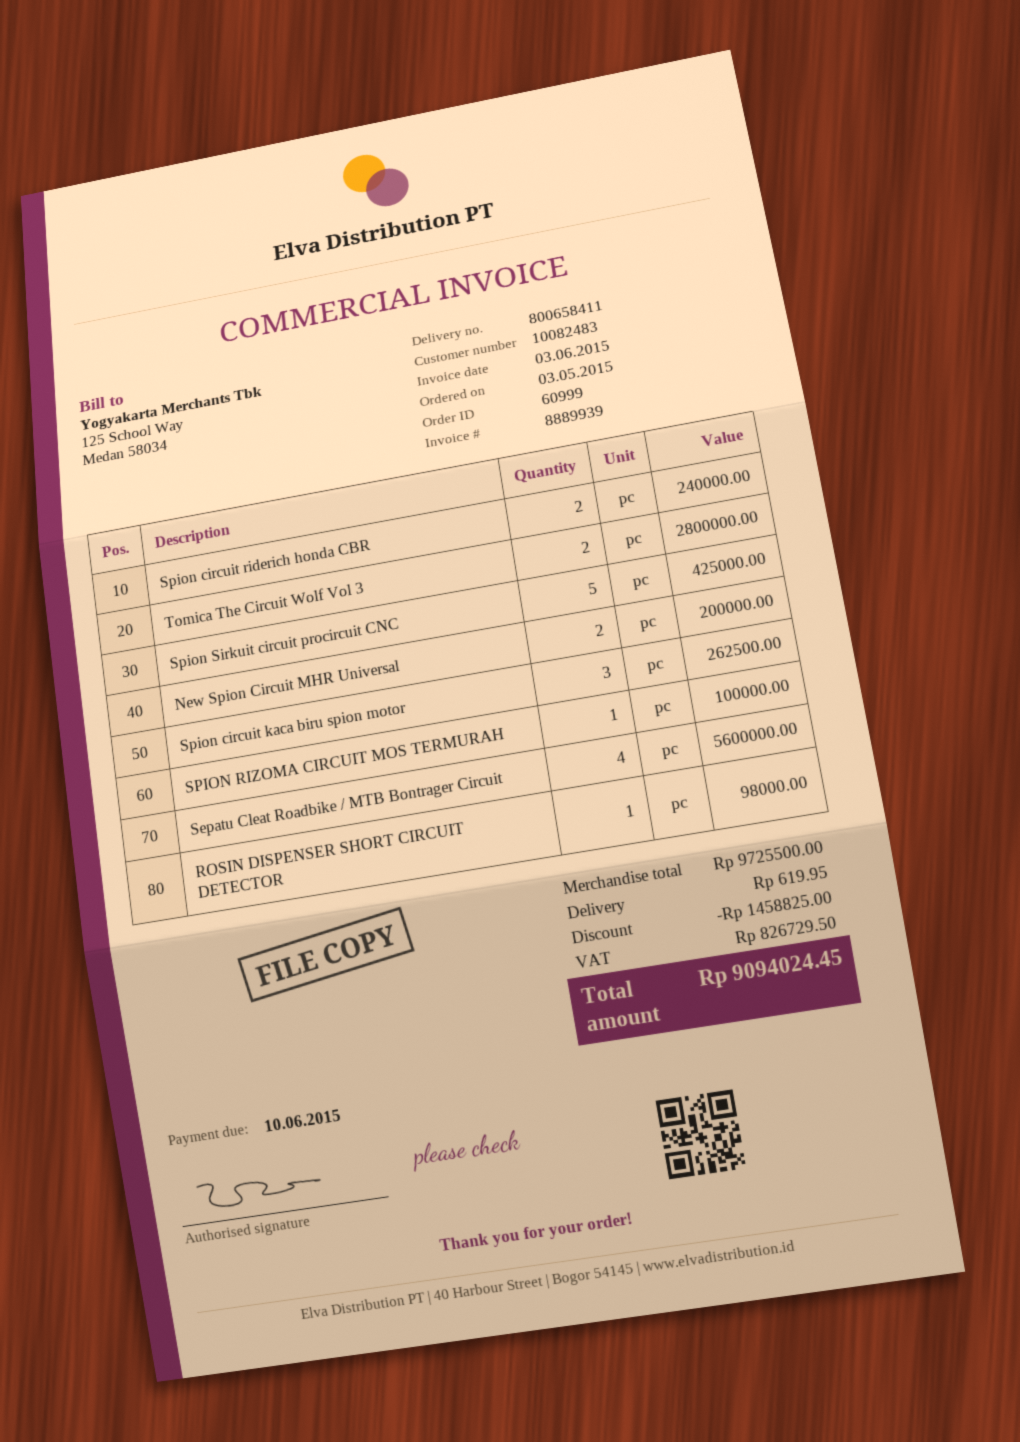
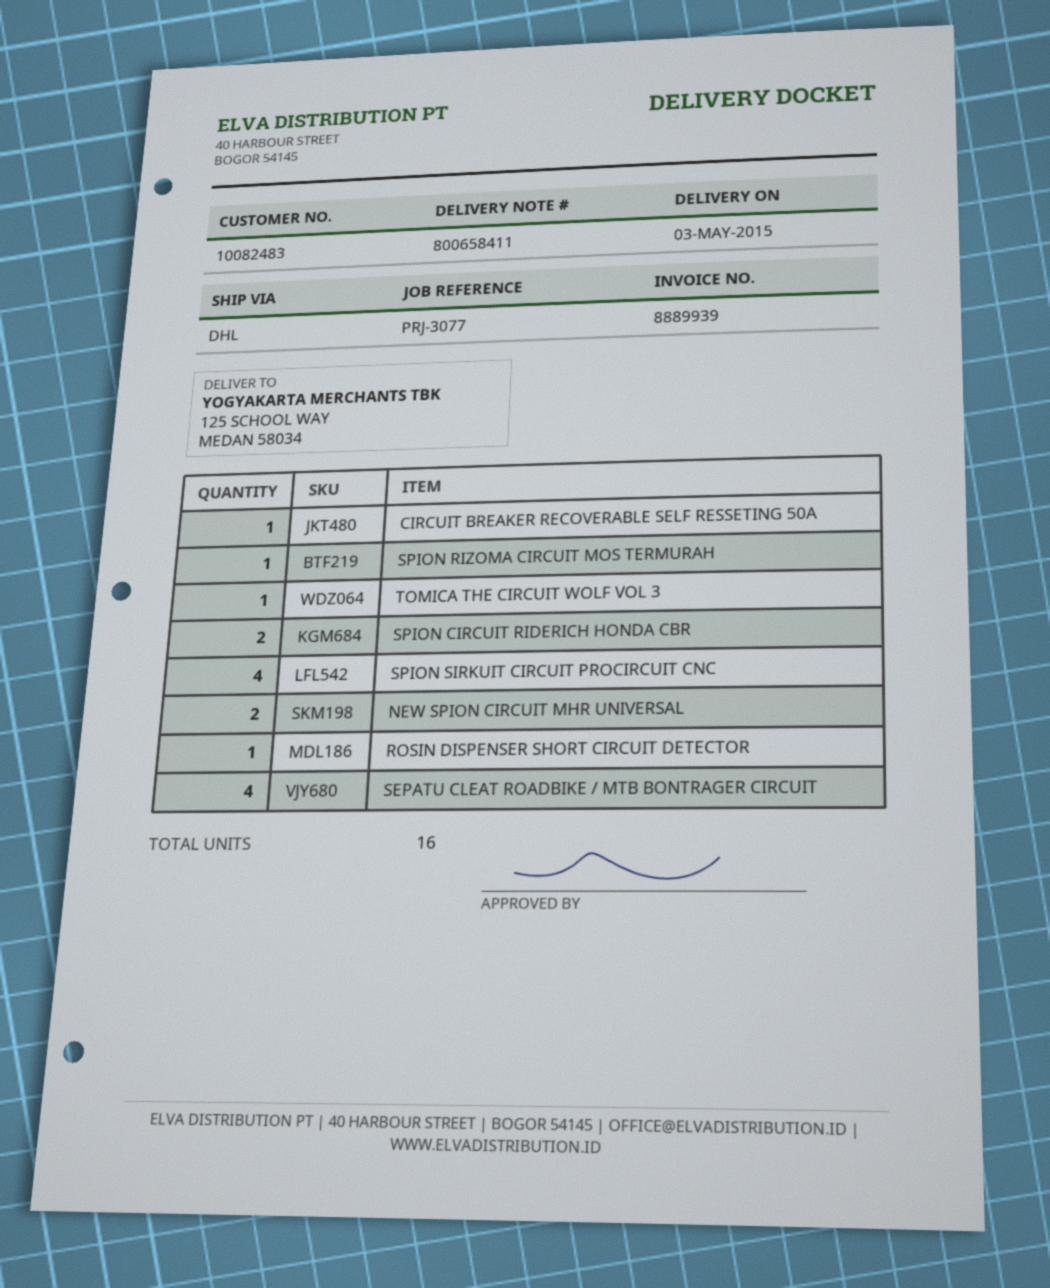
Tomica The Circuit Wolf Vol 3: 2 -> 1
Spion Sirkuit circuit procircuit CNC: 5 -> 4
Spion circuit kaca biru spion motor: 3 -> none
CIRCUIT BREAKER RECOVERABLE SELF RESSETING 50A: none -> 1

